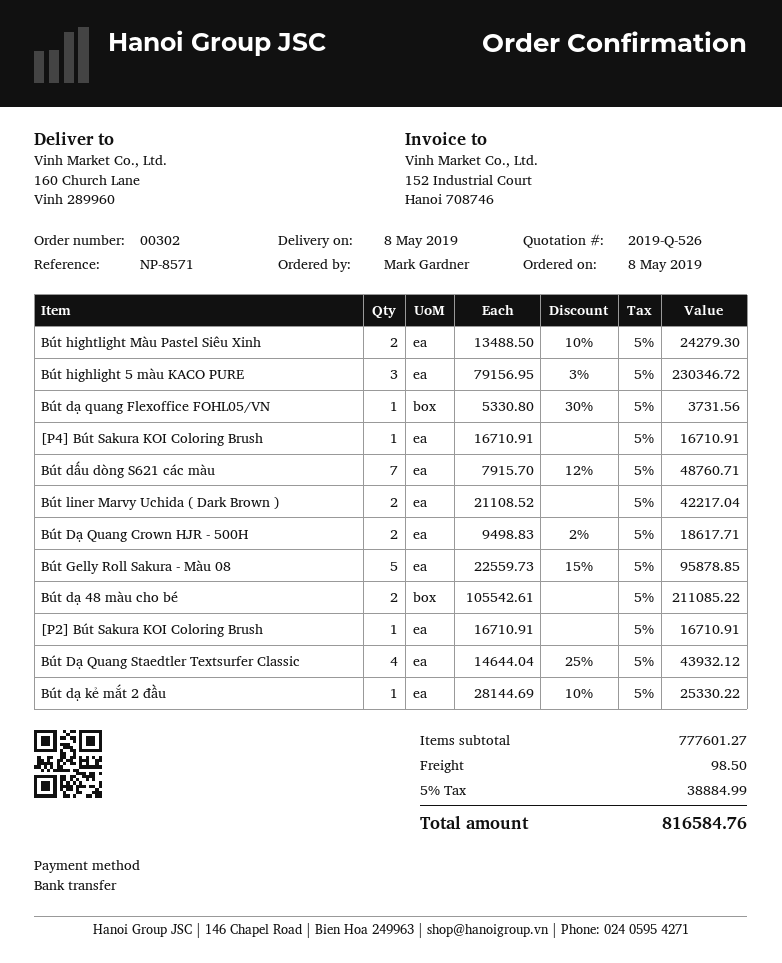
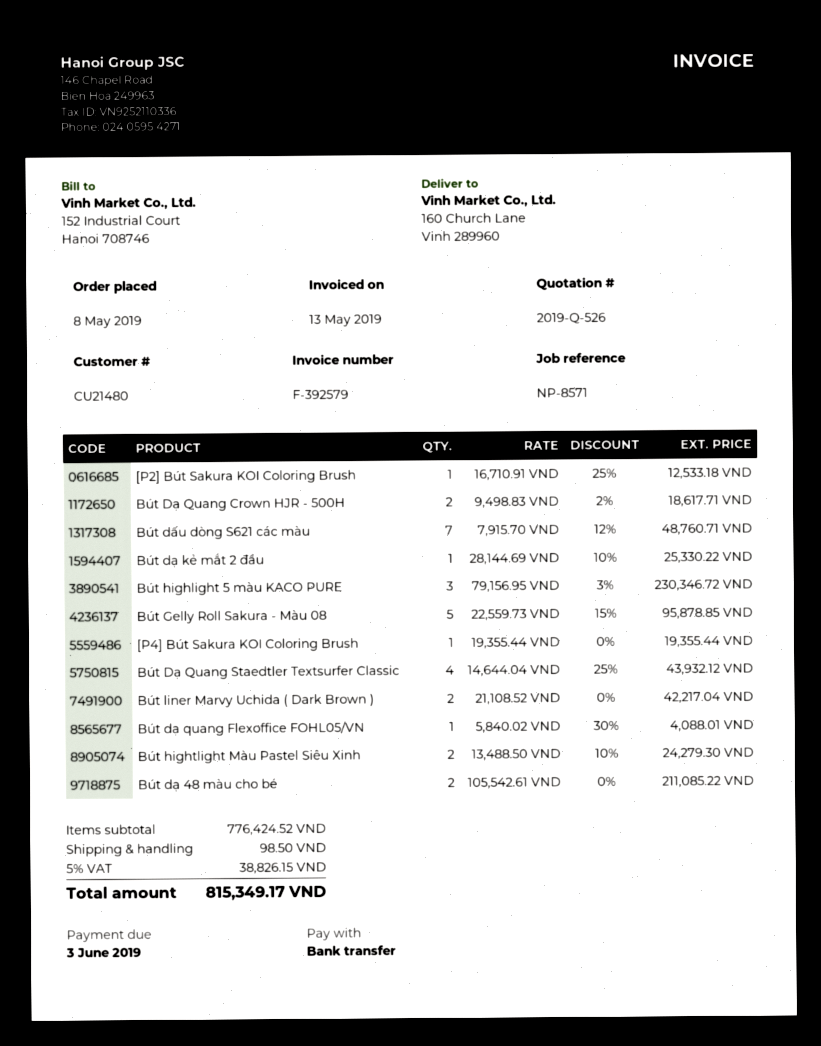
Bút dạ quang Flexoffice FOHL05/VN: 1 x 5330.80 - 30% = 3731.56 -> 1 x 5840.02 - 30% = 4088.01
[P4] Bút Sakura KOI Coloring Brush: 1 x 16710.91 = 16710.91 -> 1 x 19355.44 = 19355.44
[P2] Bút Sakura KOI Coloring Brush: 1 x 16710.91 = 16710.91 -> 1 x 16710.91 - 25% = 12533.18
subtotal: 777601.27 -> 776424.52
tax: 5% = 38884.99 -> 5% = 38826.15
total: 816584.76 -> 815349.17

